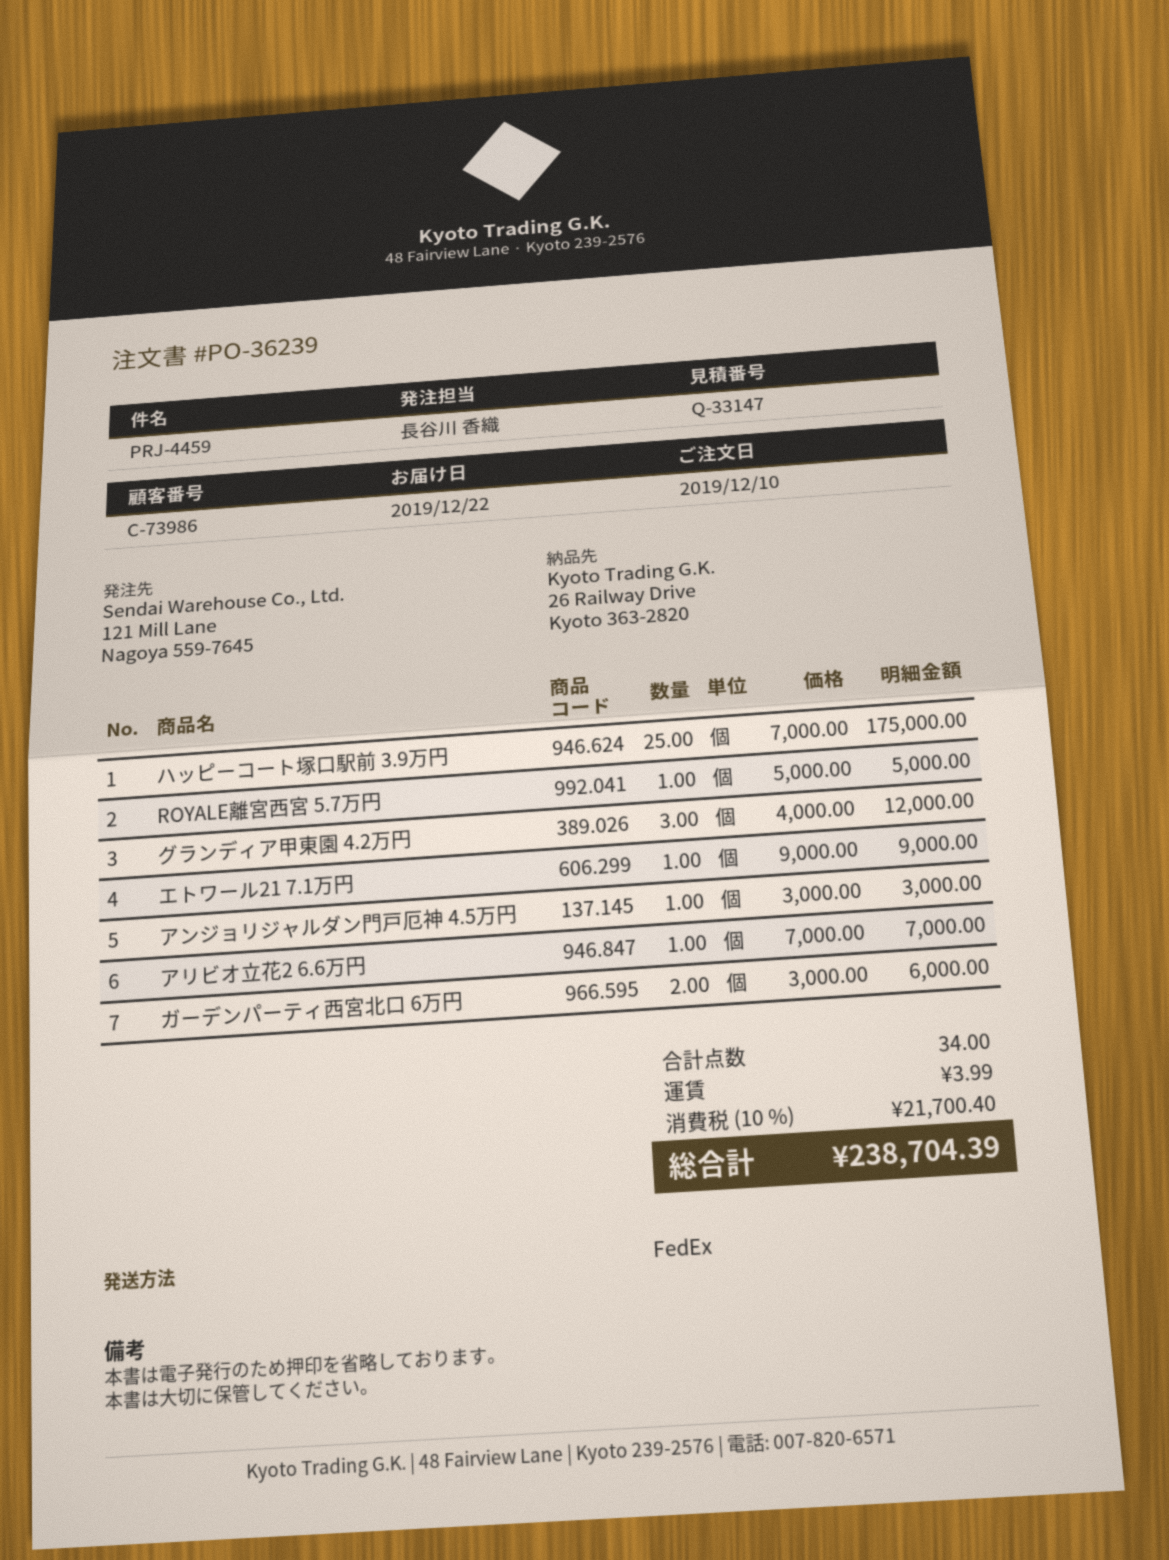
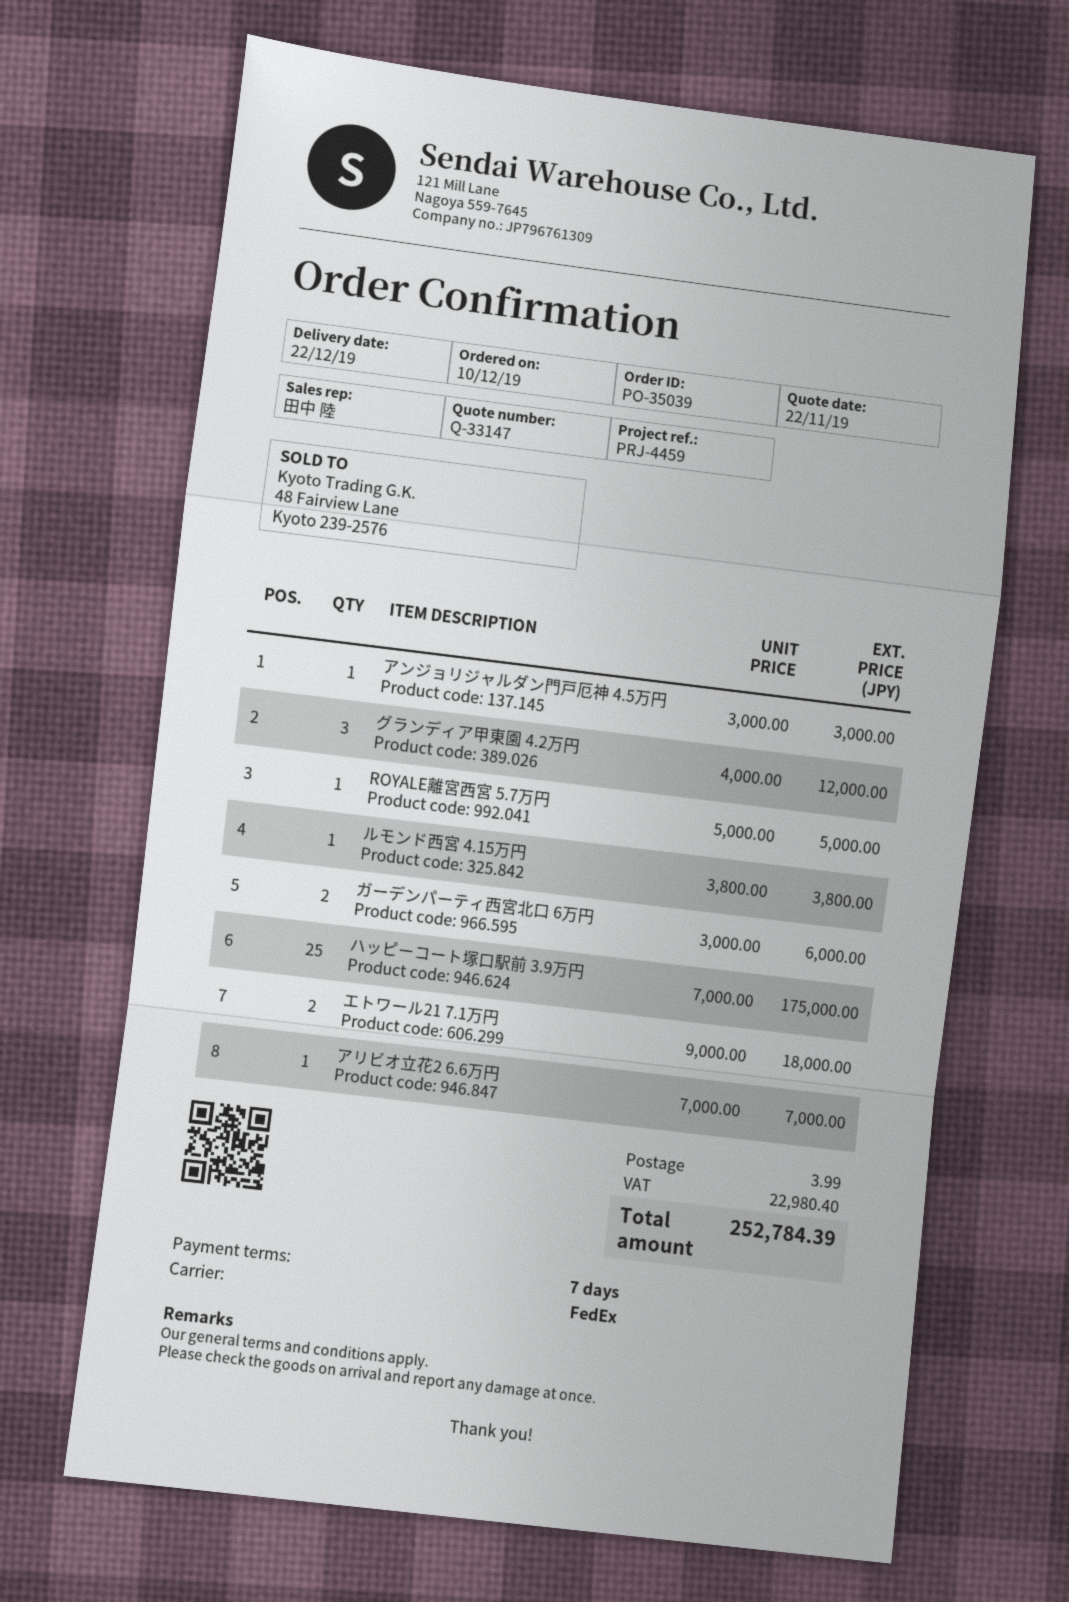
order number: PO-36239 -> PO-35039
エトワール21 7.1万円: 1 x 9000.00 = 9000.00 -> 2 x 9000.00 = 18000.00
ルモンド西宮 4.15万円: none -> 1 x 3800.00 = 3800.00
tax: 21700.40 -> 22980.40
total: 238704.39 -> 252784.39

